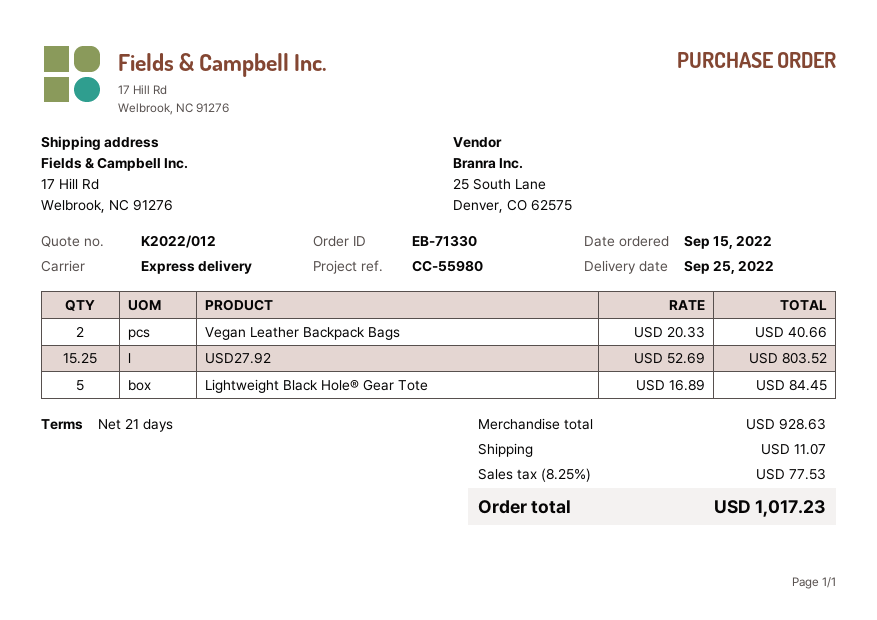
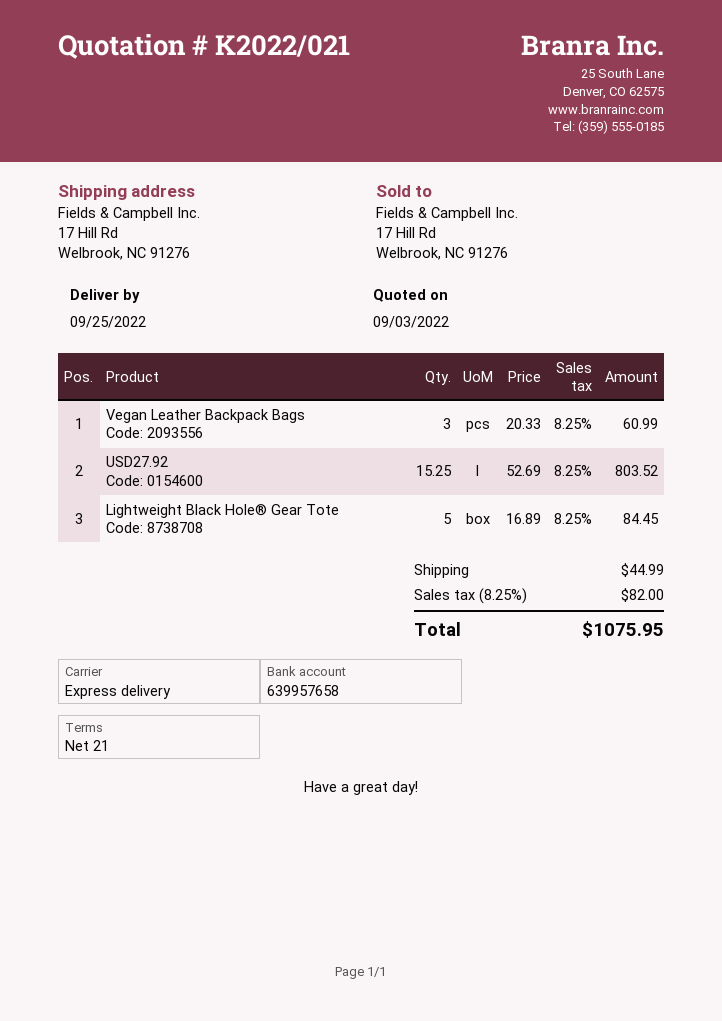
quote number: K2022/012 -> K2022/021
Vegan Leather Backpack Bags: 2 x 20.33 = 40.66 -> 3 x 20.33 = 60.99
shipping: 11.07 -> 44.99
tax: 8.25% = 77.53 -> 8.25% = 82.00
total: 1017.23 -> 1075.95

